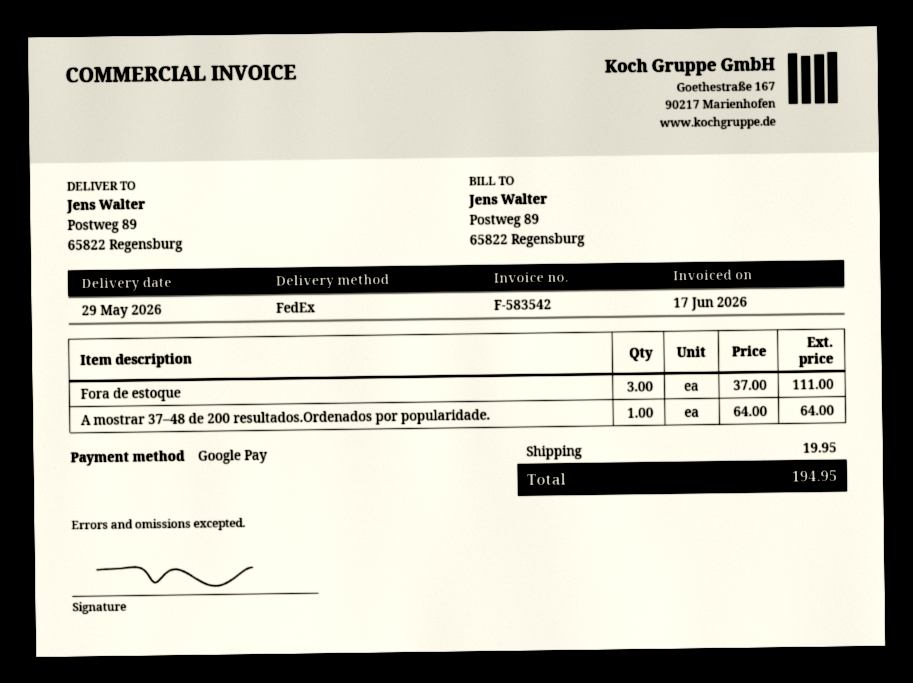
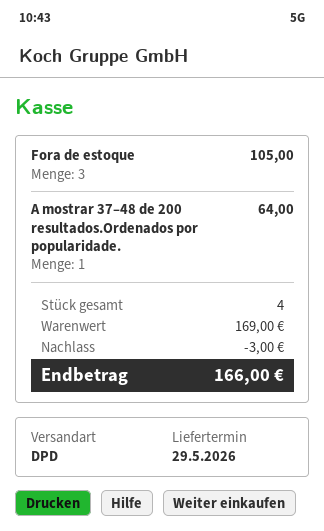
shipping method: FedEx -> DPD
Fora de estoque: 3 for 111.00 -> 3 for 105.00
discount: none -> 3.00
shipping: 19.95 -> none
total: 194.95 -> 166.00

